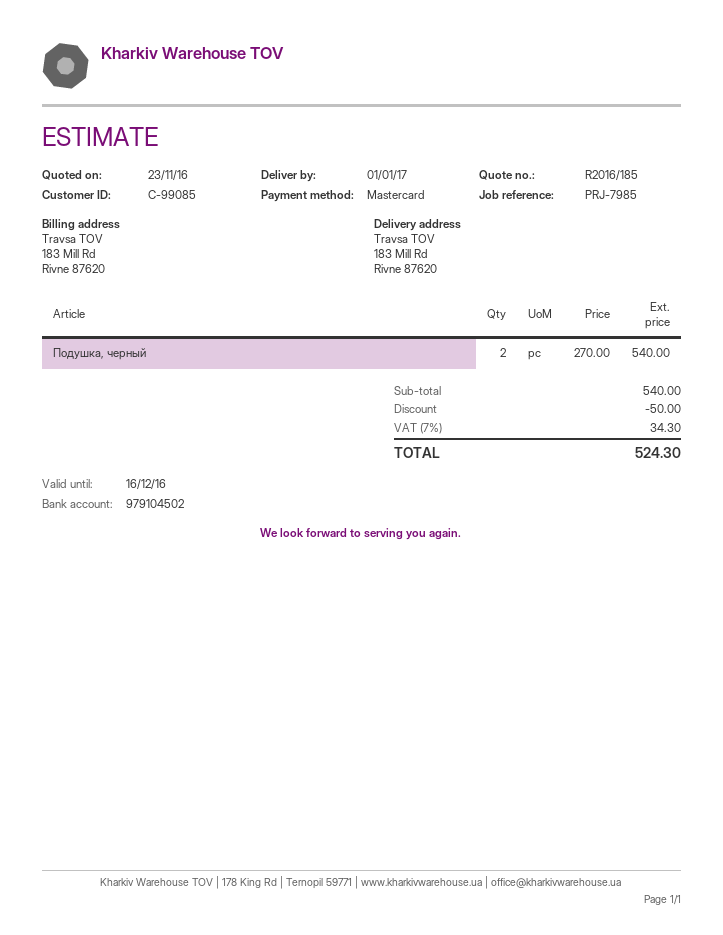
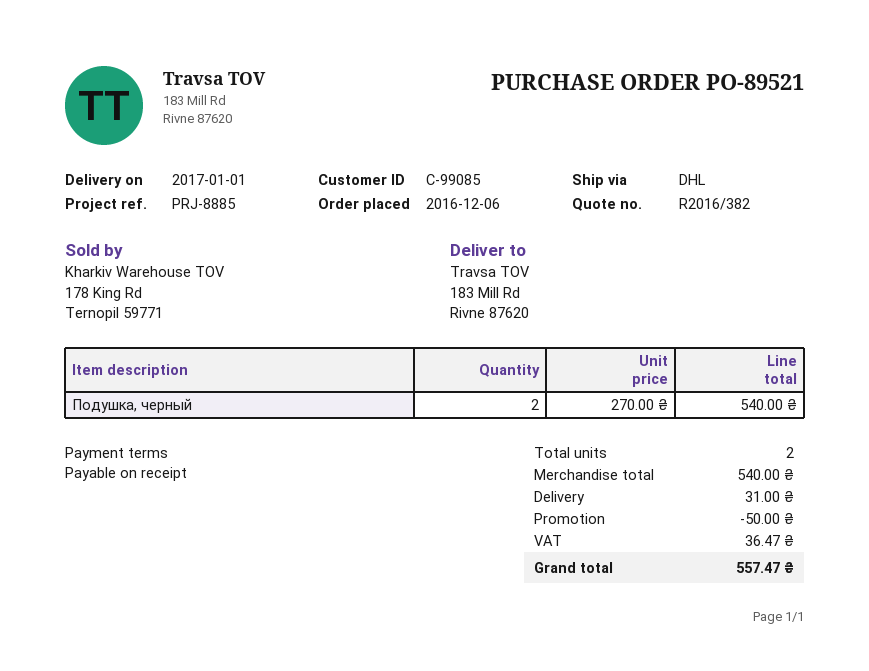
quote number: R2016/185 -> R2016/382
reference: PRJ-7985 -> PRJ-8885
shipping: none -> 31.00
tax: 34.30 -> 36.47
total: 524.30 -> 557.47

